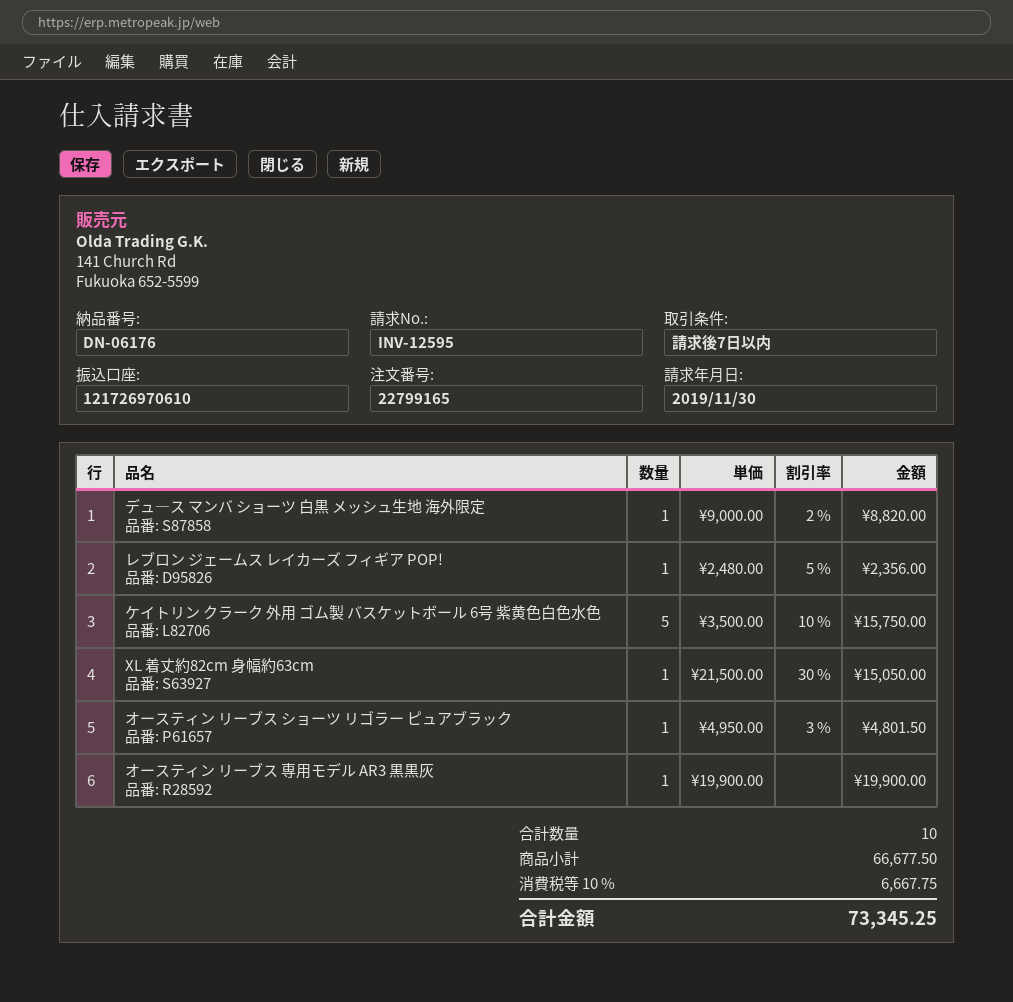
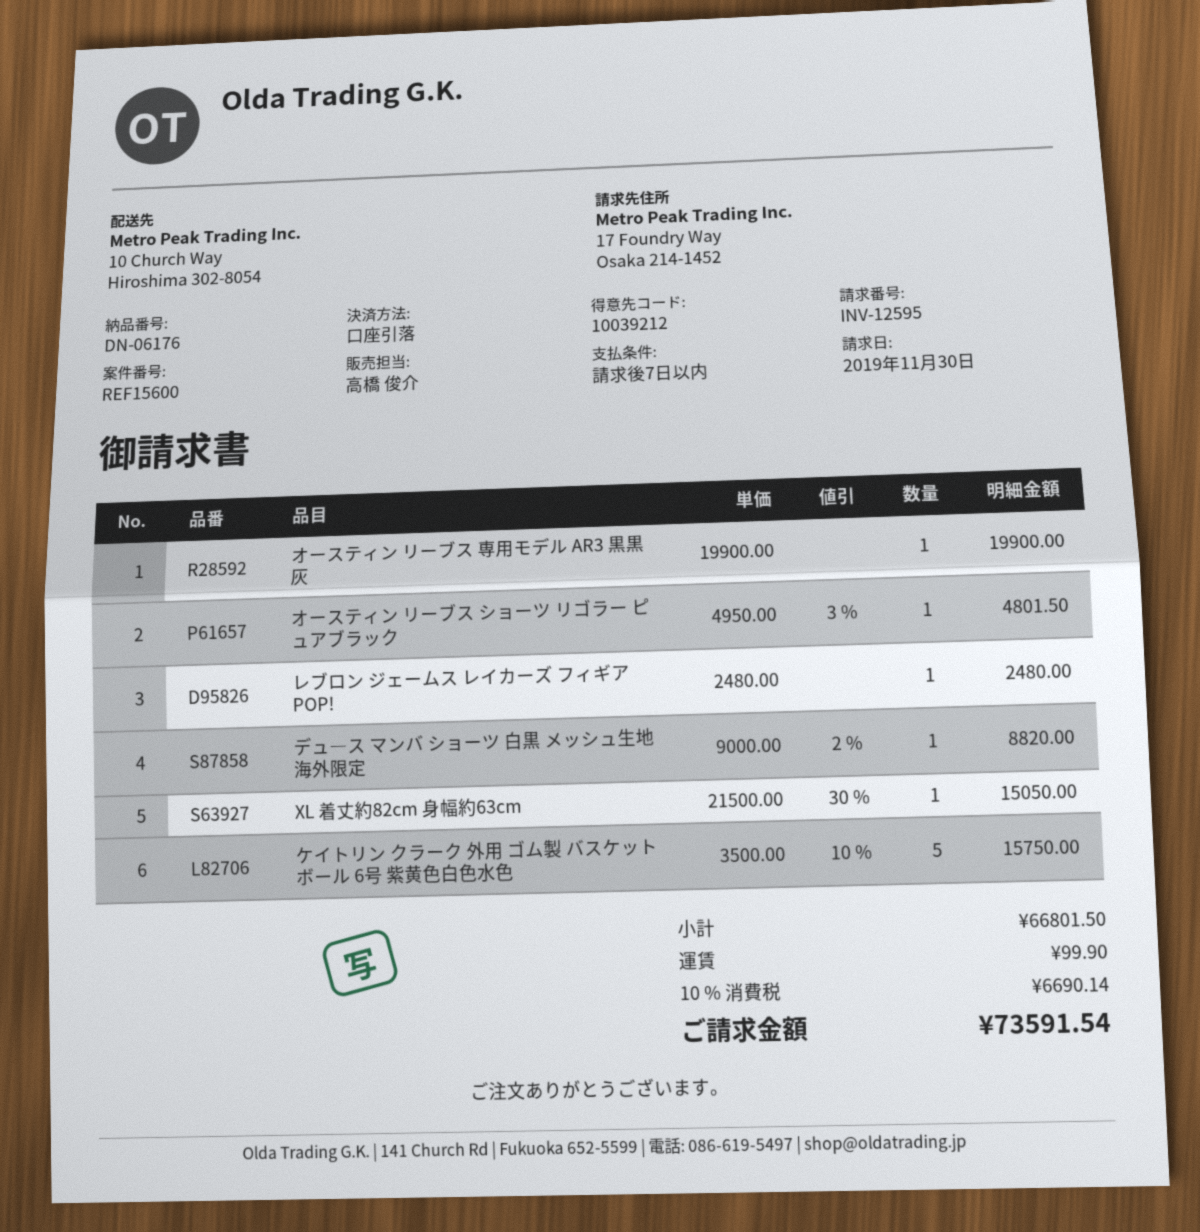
レブロン ジェームス レイカーズ フィギア POP!: 1 x 2480.00 - 5% = 2356.00 -> 1 x 2480.00 = 2480.00
subtotal: 66677.50 -> 66801.50
shipping: none -> 99.90
tax: 10% = 6667.75 -> 10% = 6690.14
total: 73345.25 -> 73591.54

